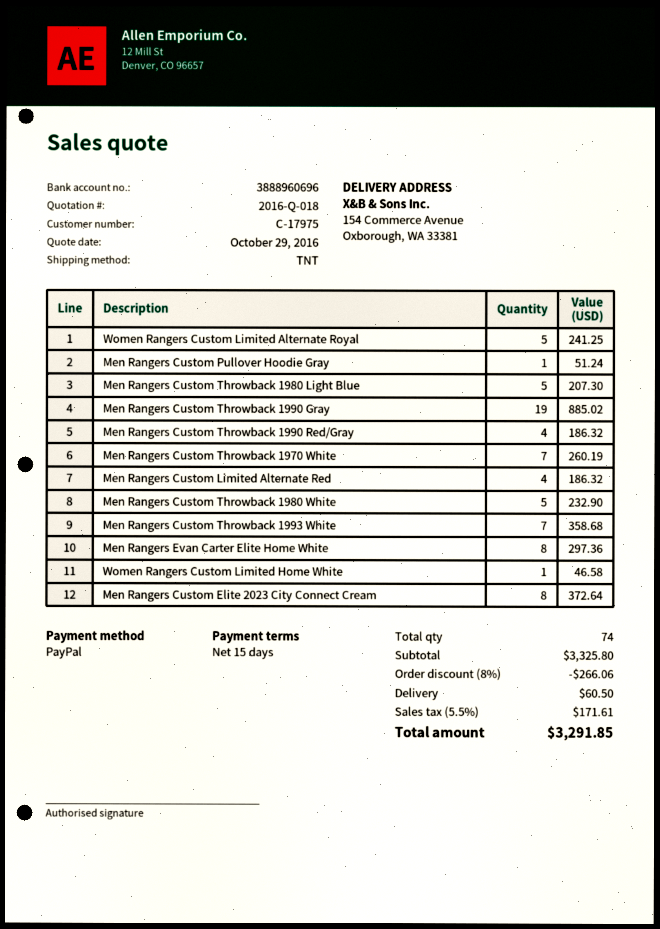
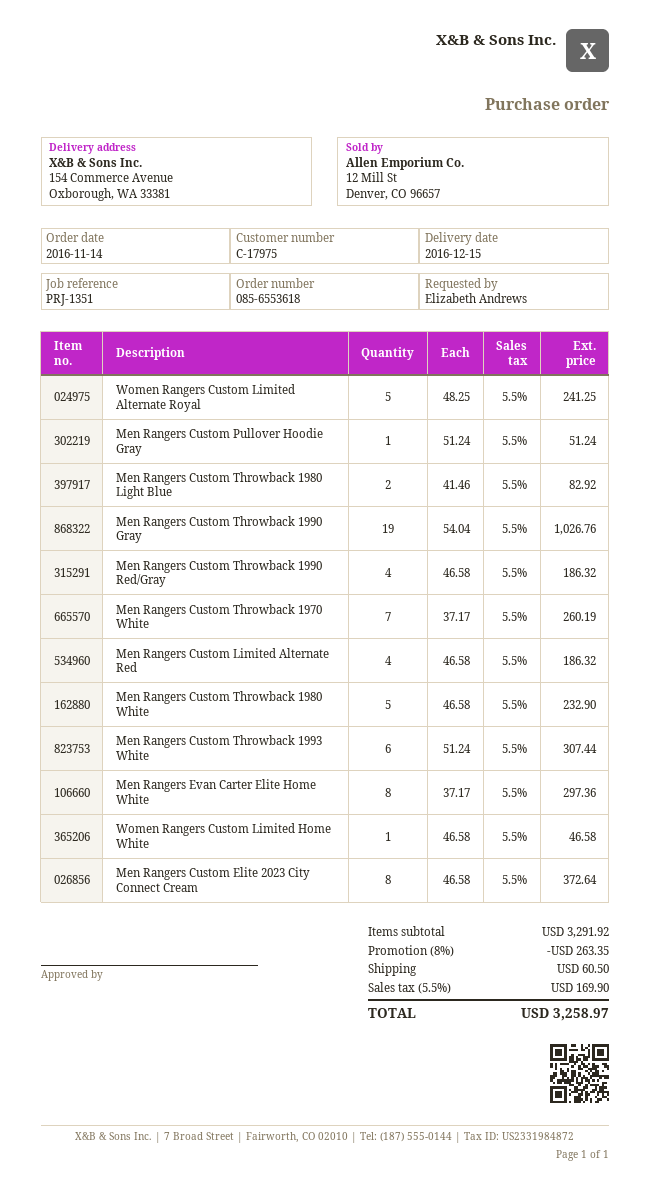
Men Rangers Custom Throwback 1980 Light Blue: 5 for 207.30 -> 2 for 82.92
Men Rangers Custom Throwback 1990 Gray: 19 for 885.02 -> 19 for 1026.76
Men Rangers Custom Throwback 1993 White: 7 for 358.68 -> 6 for 307.44
subtotal: 3325.80 -> 3291.92
discount: 8% = 266.06 -> 8% = 263.35
tax: 5.5% = 171.61 -> 5.5% = 169.90
total: 3291.85 -> 3258.97

